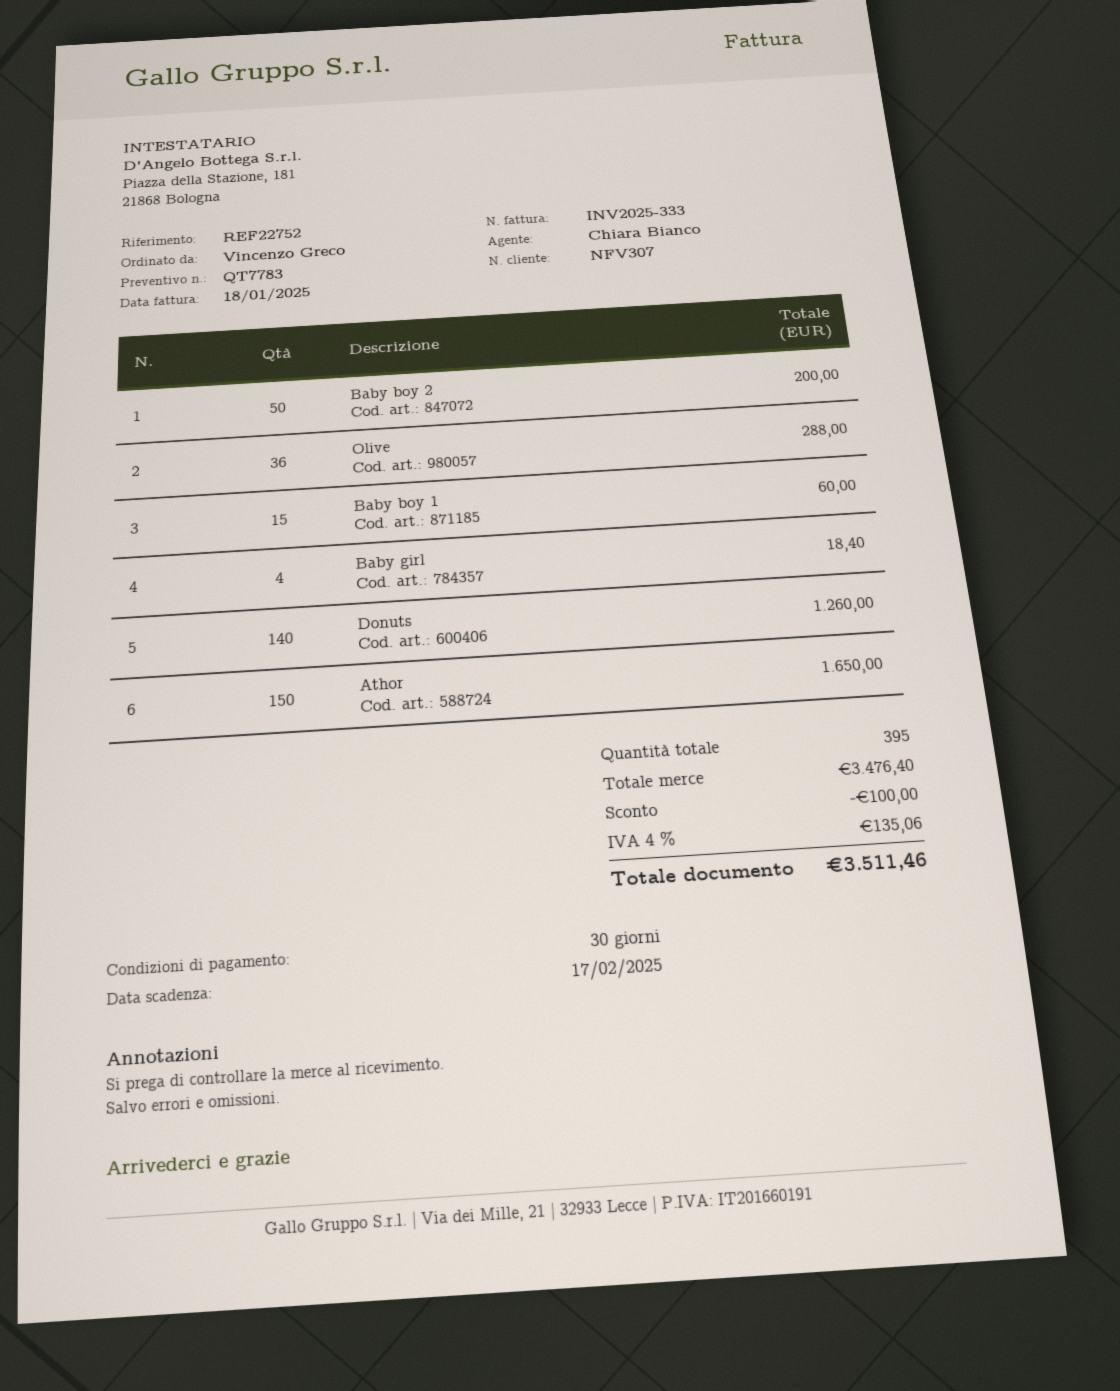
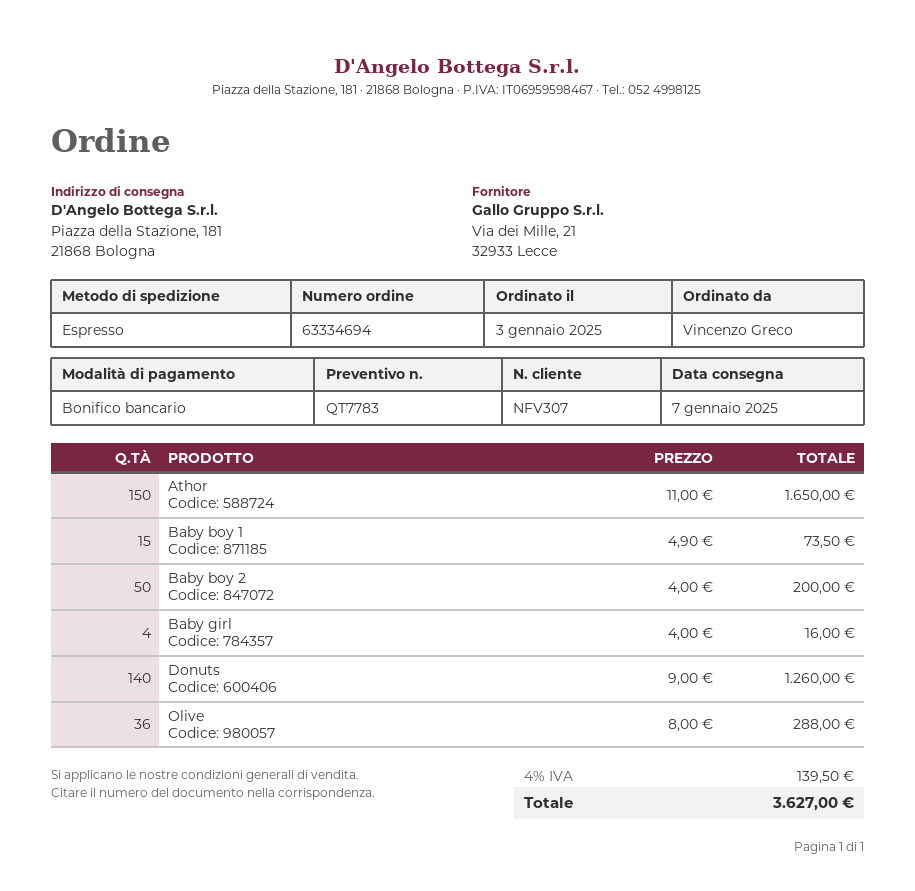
Baby boy 1: 15 for 60.00 -> 15 for 73.50
Baby girl: 4 for 18.40 -> 4 for 16.00
discount: 100.00 -> none
tax: 4% = 135.06 -> 4% = 139.50
total: 3511.46 -> 3627.00

